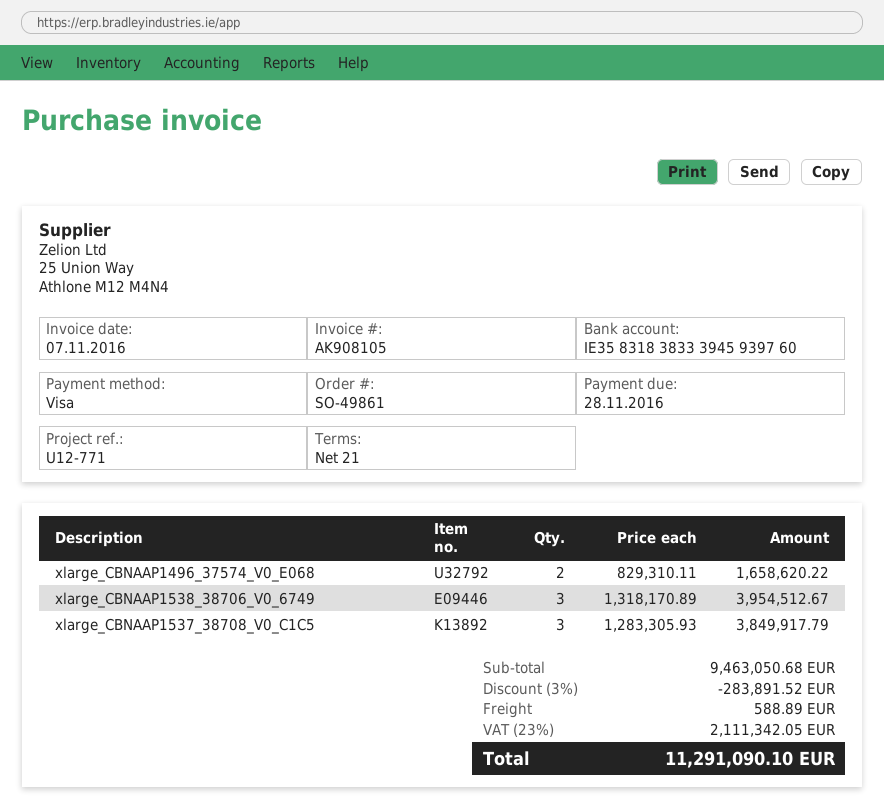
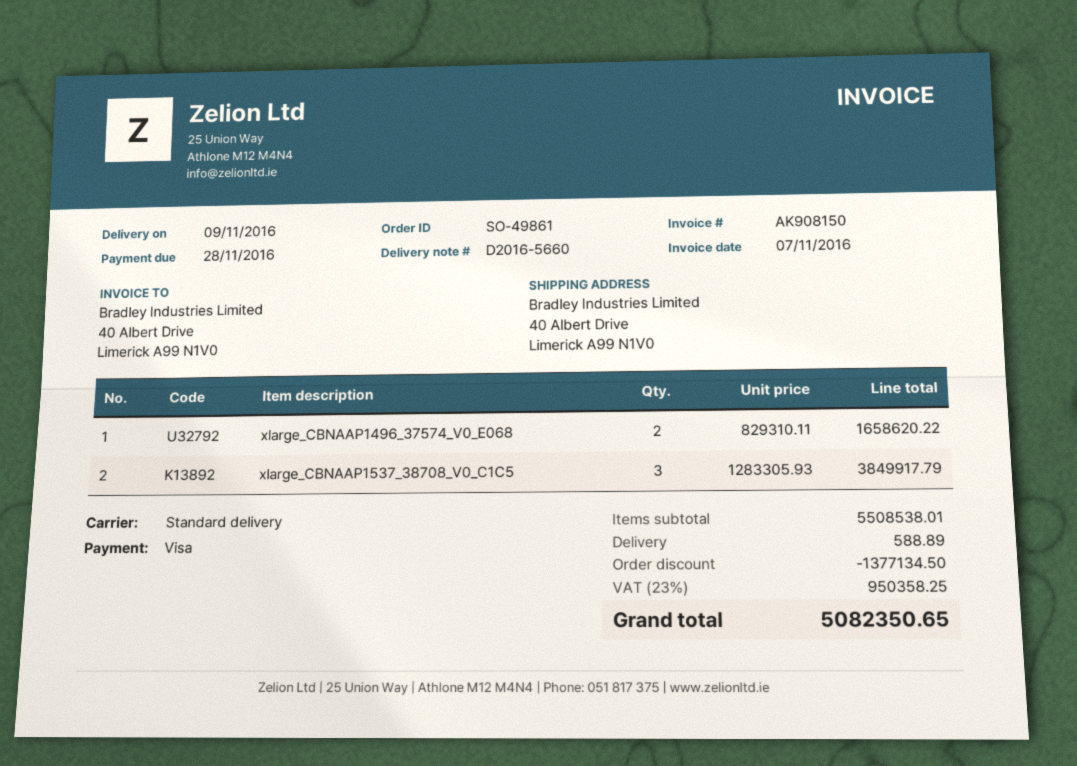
invoice number: AK908105 -> AK908150
xlarge_CBNAAP1538_38706_V0_6749: 3 x 1318170.89 = 3954512.67 -> none
subtotal: 9463050.68 -> 5508538.01
discount: 283891.52 -> 1377134.50
tax: 23% = 2111342.05 -> 23% = 950358.25
total: 11291090.10 -> 5082350.65

